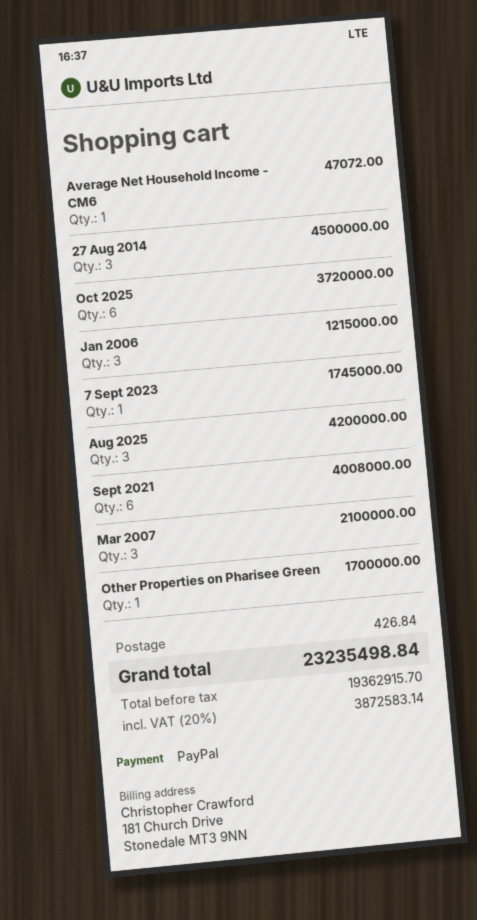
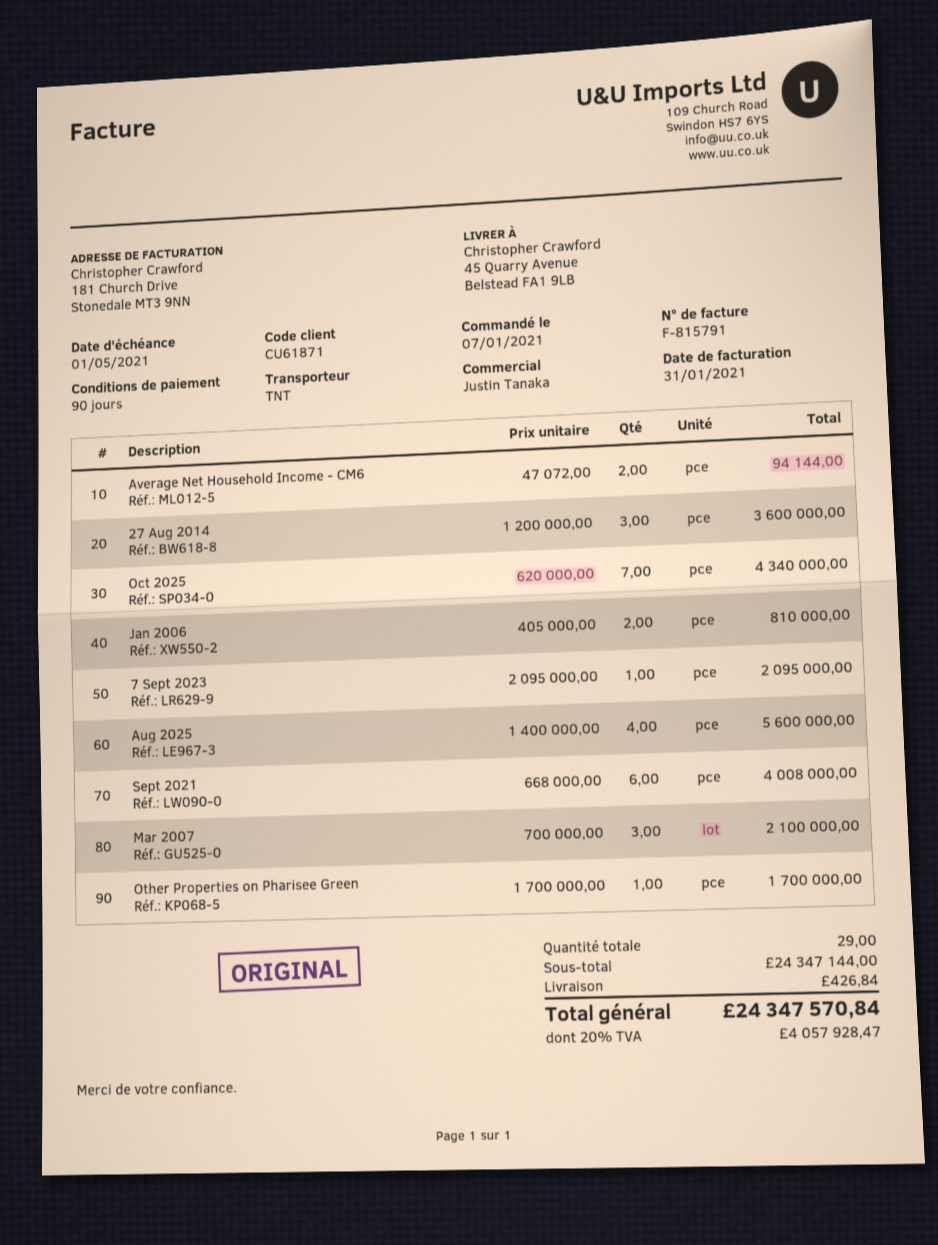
Average Net Household Income - CM6: 1 for 47072.00 -> 2 for 94144.00
27 Aug 2014: 3 for 4500000.00 -> 3 for 3600000.00
Oct 2025: 6 for 3720000.00 -> 7 for 4340000.00
Jan 2006: 3 for 1215000.00 -> 2 for 810000.00
7 Sept 2023: 1 for 1745000.00 -> 1 for 2095000.00
Aug 2025: 3 for 4200000.00 -> 4 for 5600000.00
tax: 20% = 3872583.14 -> 20% = 4057928.47
total: 23235498.84 -> 24347570.84

